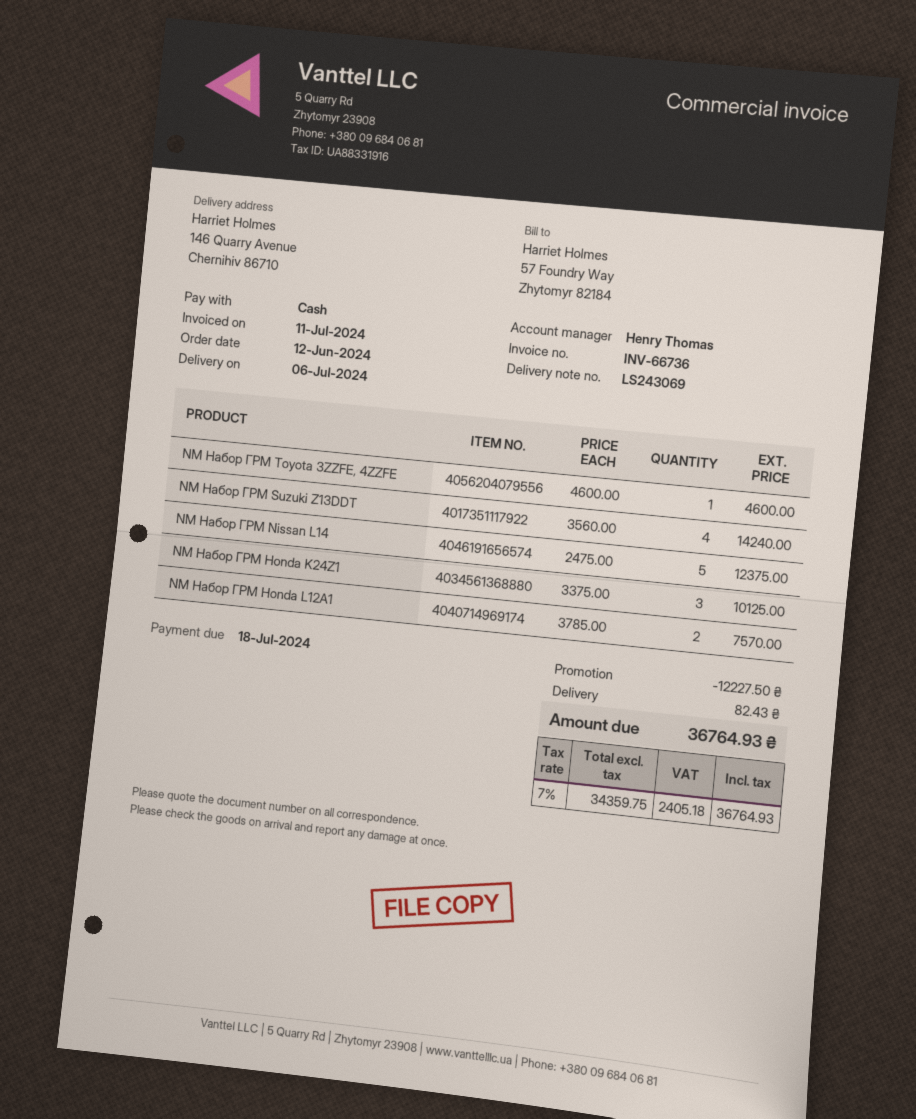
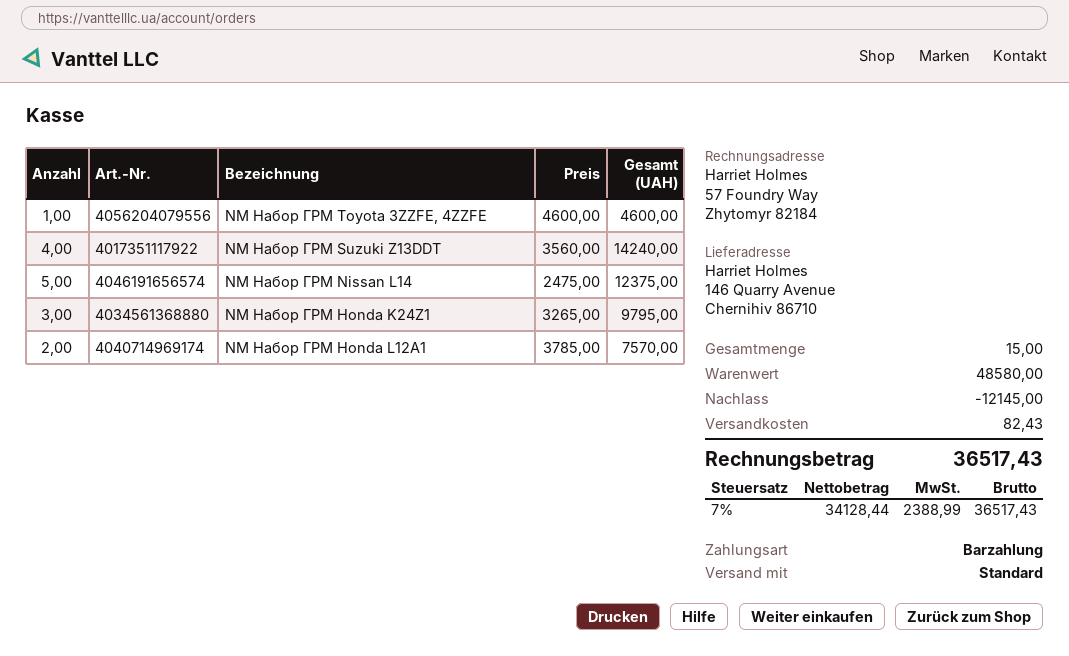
NM Набор ГРМ Honda K24Z1: 3 x 3375.00 = 10125.00 -> 3 x 3265.00 = 9795.00
discount: 12227.50 -> 12145.00
net: 34359.75 -> 34128.44
tax: 7% = 2405.18 -> 7% = 2388.99
total: 36764.93 -> 36517.43

